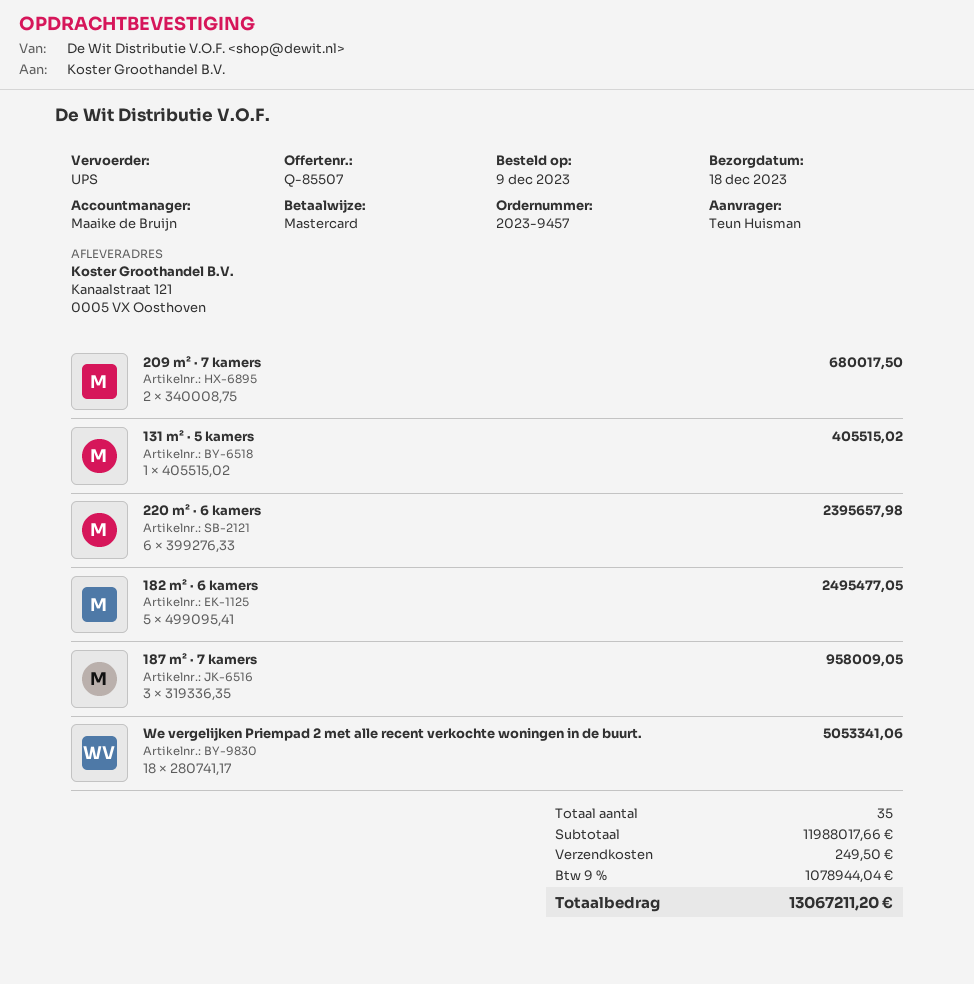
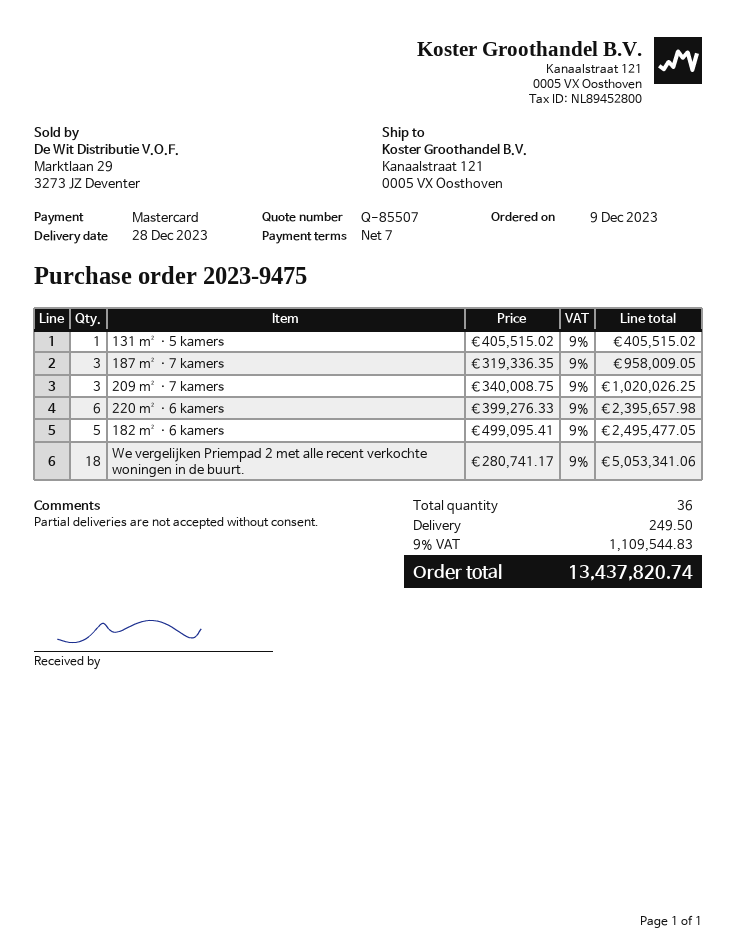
order number: 2023-9457 -> 2023-9475
delivery date: 2023-12-18 -> 2023-12-28
209 m² · 7 kamers: 2 x 340008.75 = 680017.50 -> 3 x 340008.75 = 1020026.25
total quantity: 35 -> 36
tax: 9% = 1078944.04 -> 9% = 1109544.83
total: 13067211.20 -> 13437820.74

